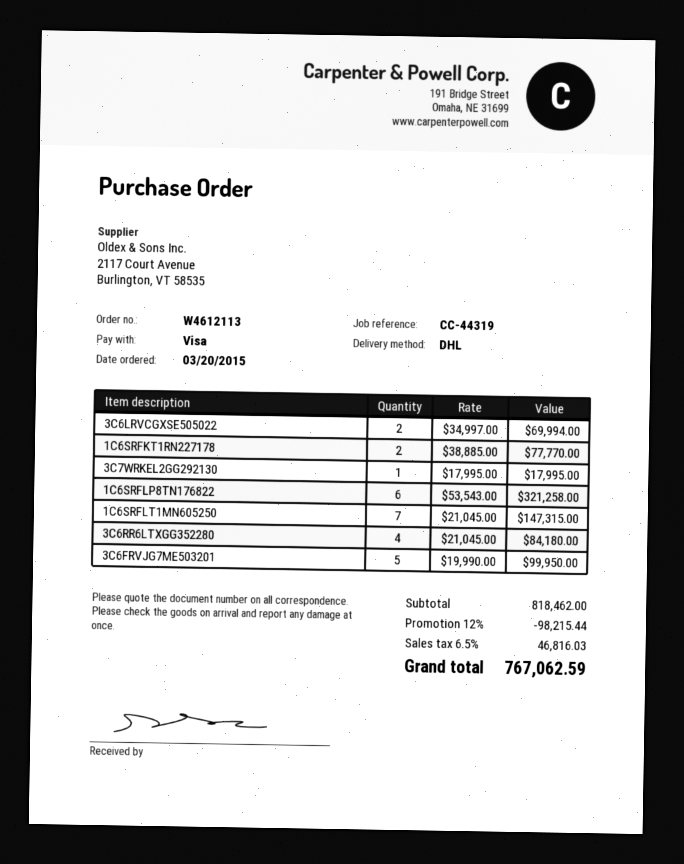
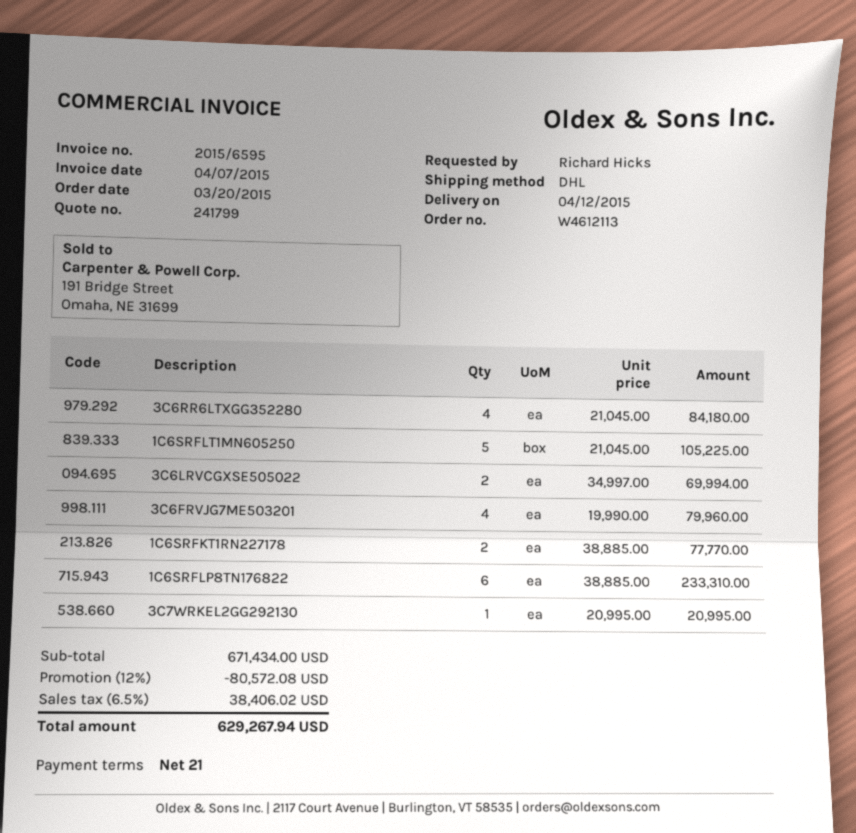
3C7WRKEL2GG292130: 1 x 17995.00 = 17995.00 -> 1 x 20995.00 = 20995.00
1C6SRFLP8TN176822: 6 x 53543.00 = 321258.00 -> 6 x 38885.00 = 233310.00
1C6SRFLT1MN605250: 7 x 21045.00 = 147315.00 -> 5 x 21045.00 = 105225.00
3C6FRVJG7ME503201: 5 x 19990.00 = 99950.00 -> 4 x 19990.00 = 79960.00
subtotal: 818462.00 -> 671434.00
discount: 12% = 98215.44 -> 12% = 80572.08
tax: 6.5% = 46816.03 -> 6.5% = 38406.02
total: 767062.59 -> 629267.94

